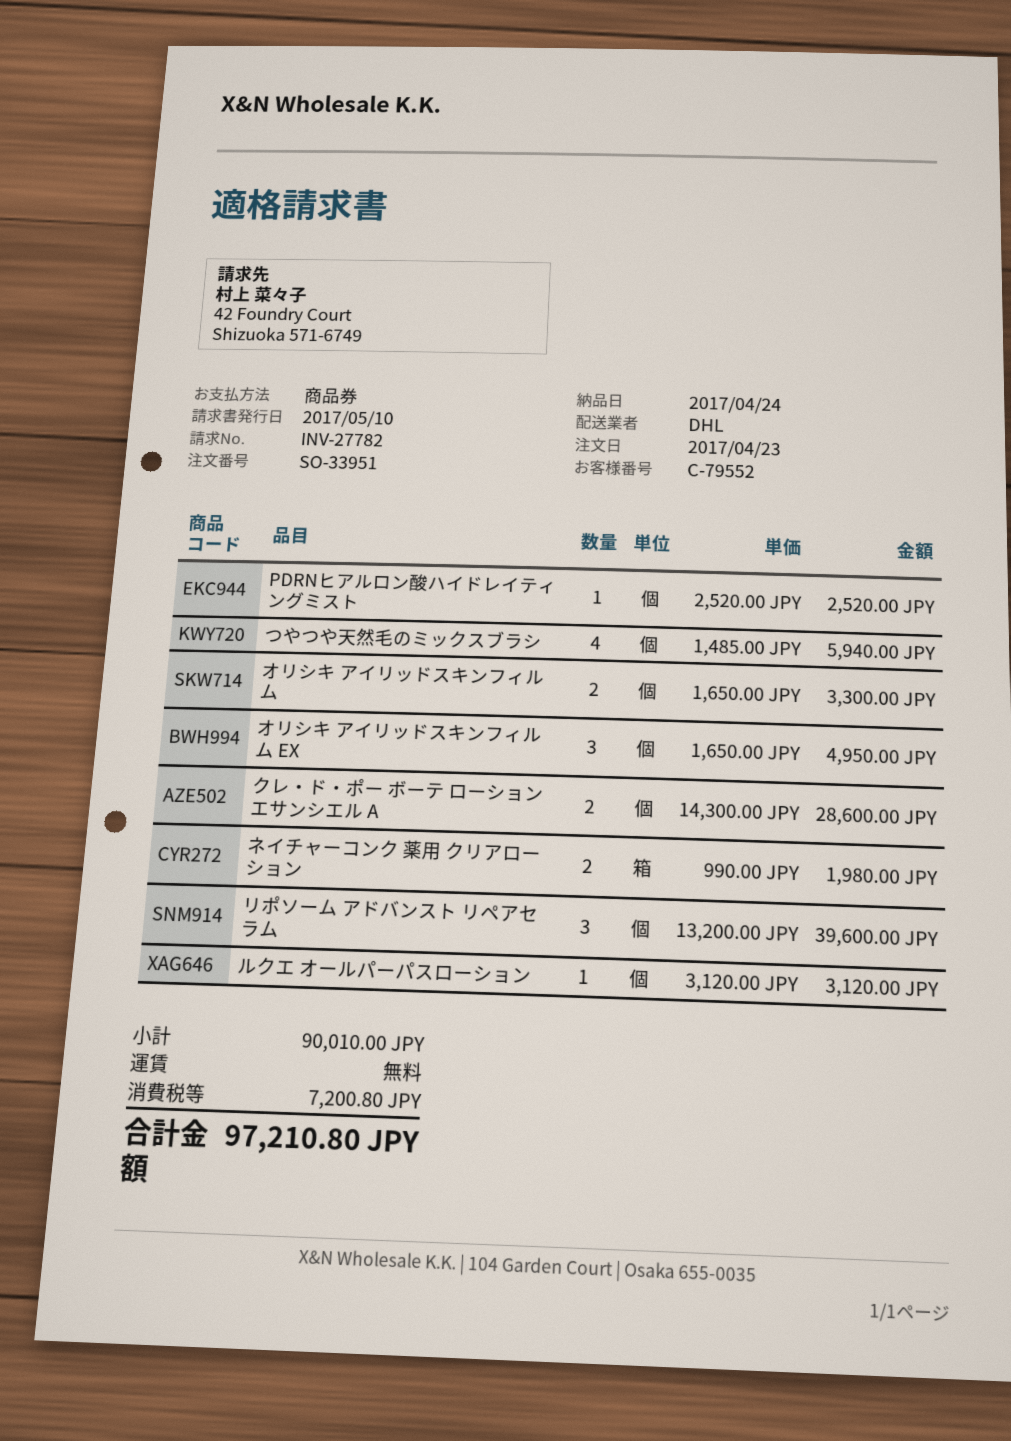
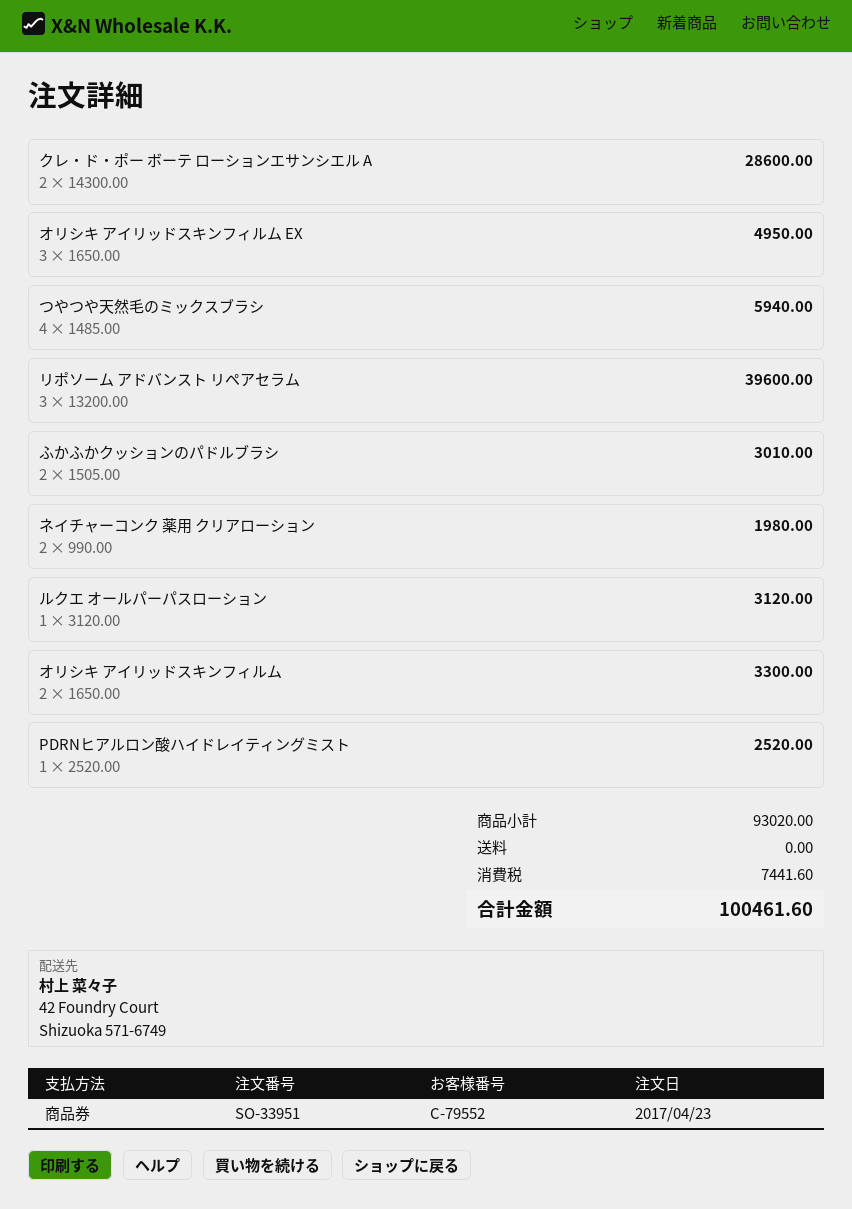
ふかふかクッションのパドルブラシ: none -> 2 x 1505.00 = 3010.00
subtotal: 90010.00 -> 93020.00
tax: 7200.80 -> 7441.60
total: 97210.80 -> 100461.60

